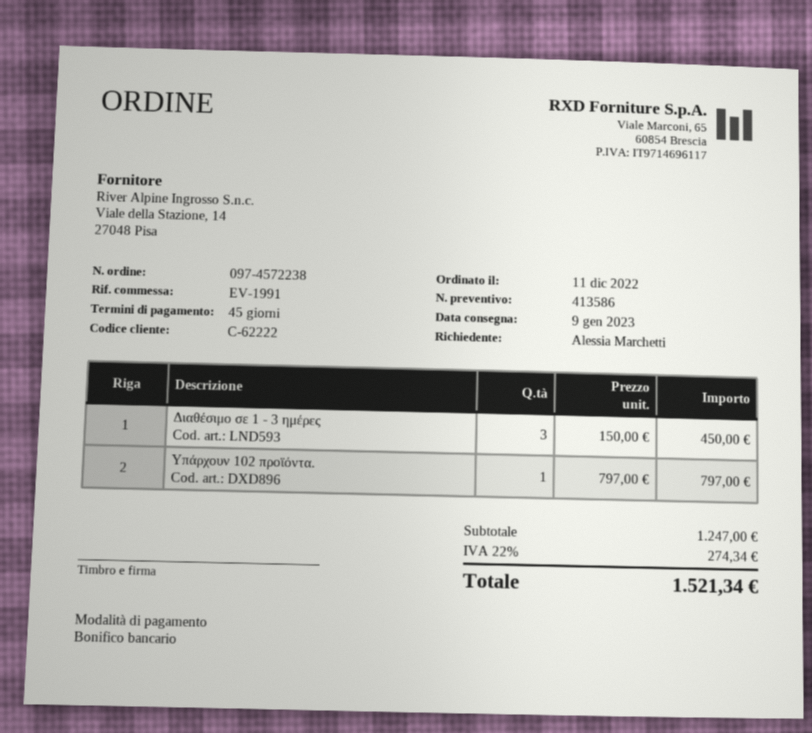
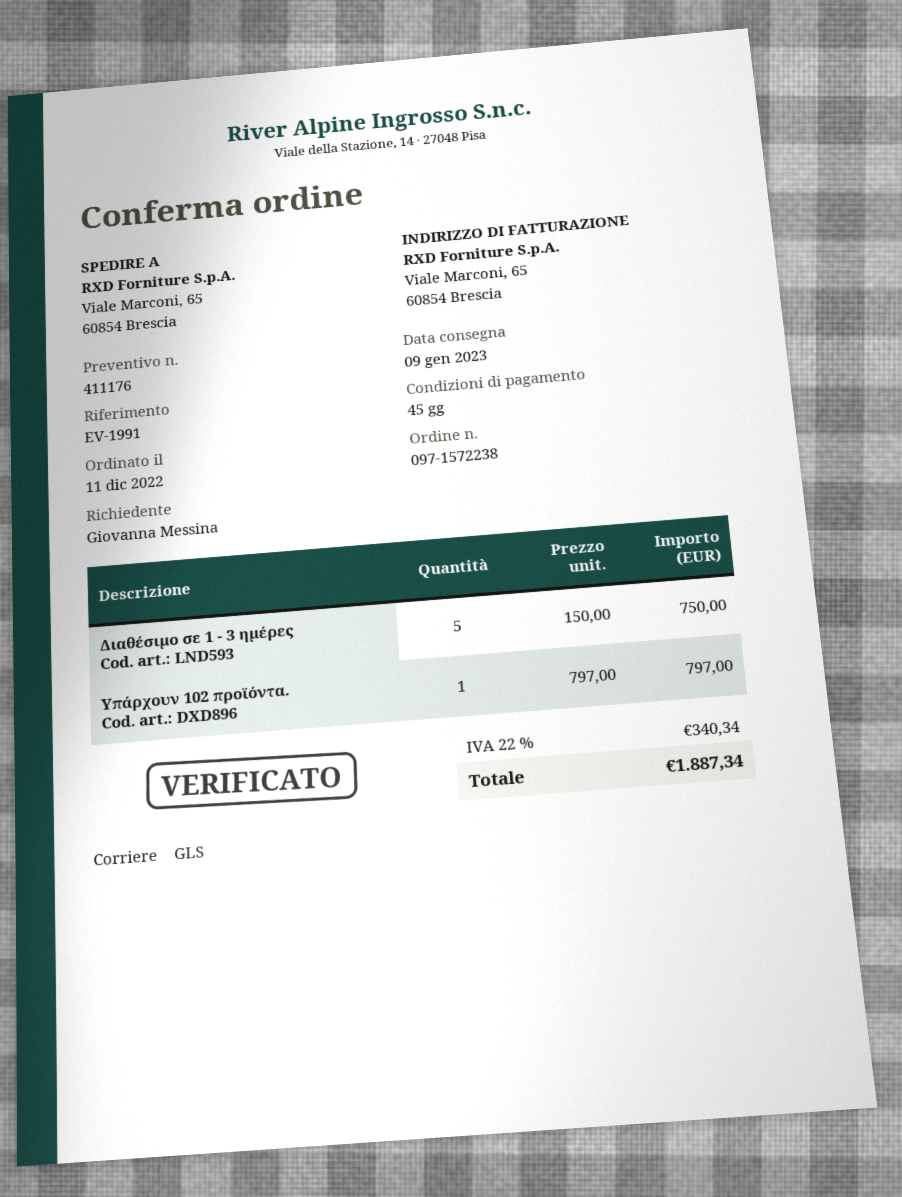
quote number: 413586 -> 411176
order number: 097-4572238 -> 097-1572238
ordered by: Alessia Marchetti -> Giovanna Messina
Διαθέσιμο σε 1 - 3 ημέρες: 3 x 150.00 = 450.00 -> 5 x 150.00 = 750.00
tax: 22% = 274.34 -> 22% = 340.34
total: 1521.34 -> 1887.34

